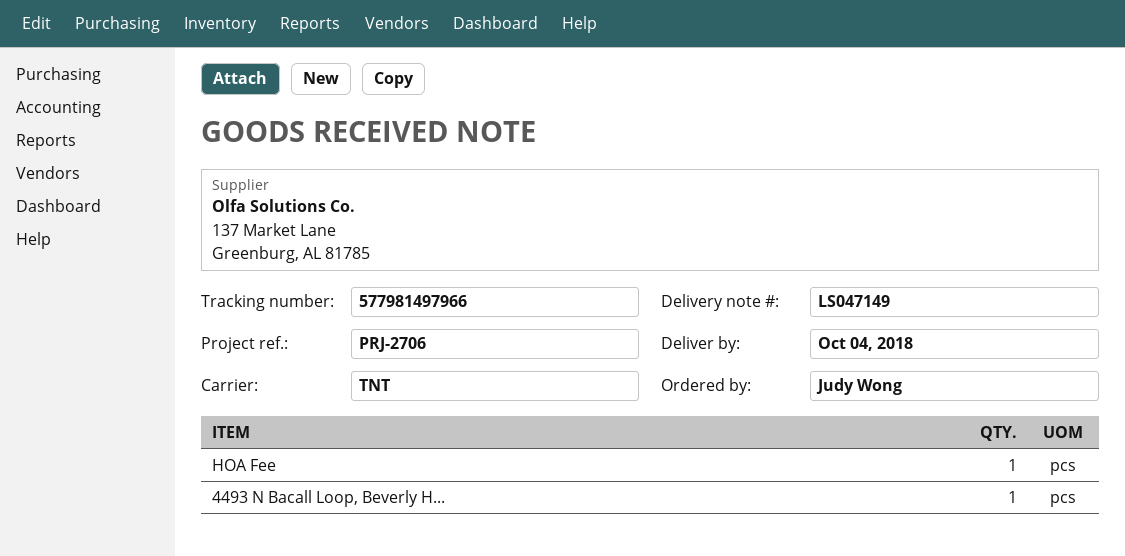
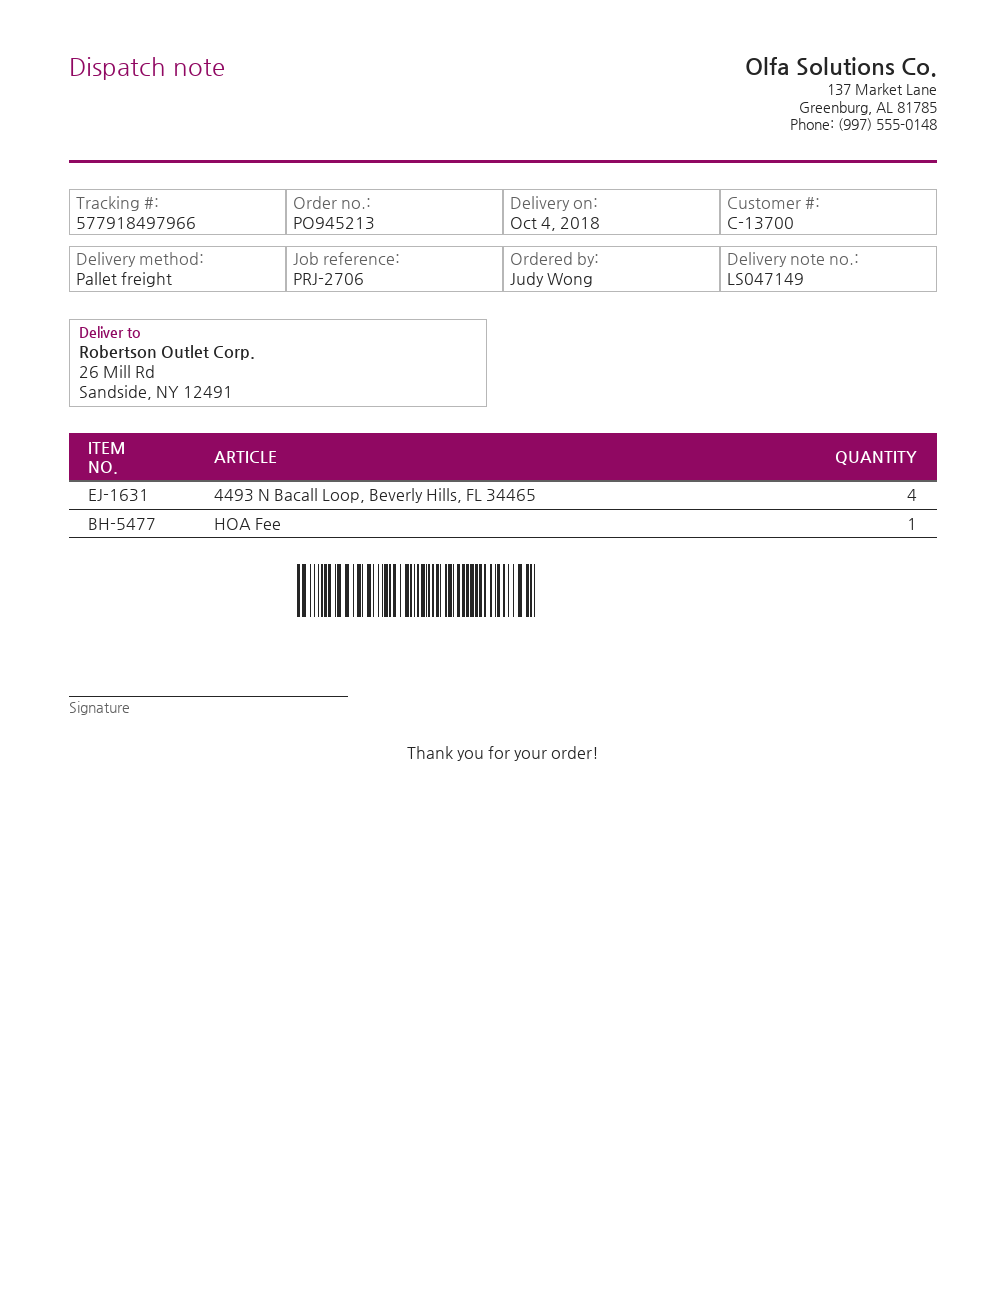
shipping method: TNT -> pallet freight
tracking number: 577981497966 -> 577918497966
4493 N Bacall Loop, Beverly H...: 1 -> 4

